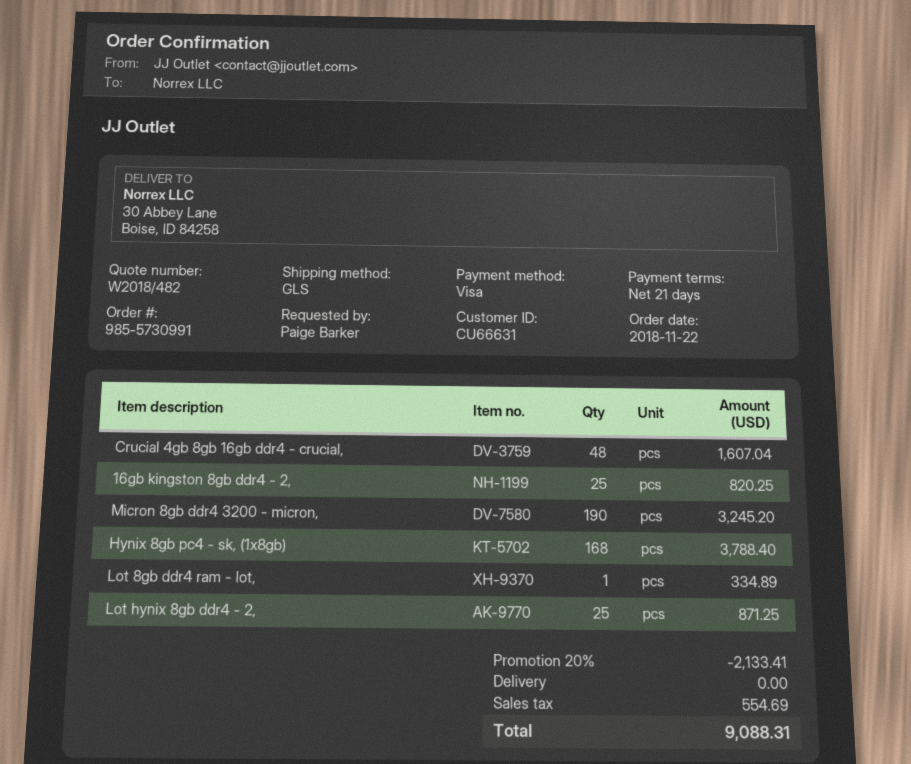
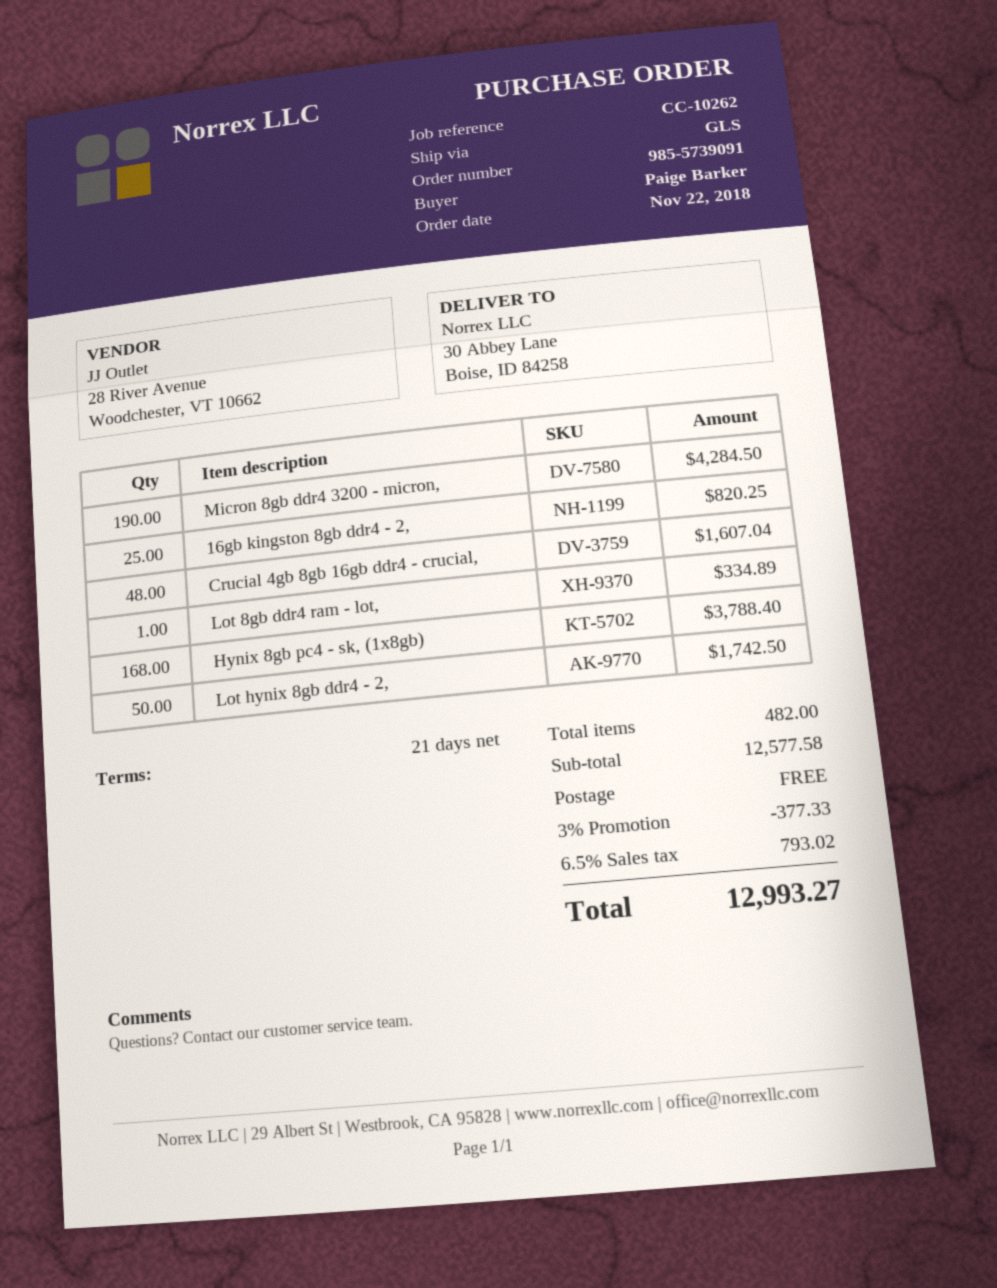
order number: 985-5730991 -> 985-5739091
Micron 8gb ddr4 3200 - micron,: 190 for 3245.20 -> 190 for 4284.50
Lot hynix 8gb ddr4 - 2,: 25 for 871.25 -> 50 for 1742.50
discount: 20% = 2133.41 -> 3% = 377.33
tax: 554.69 -> 793.02
total: 9088.31 -> 12993.27

